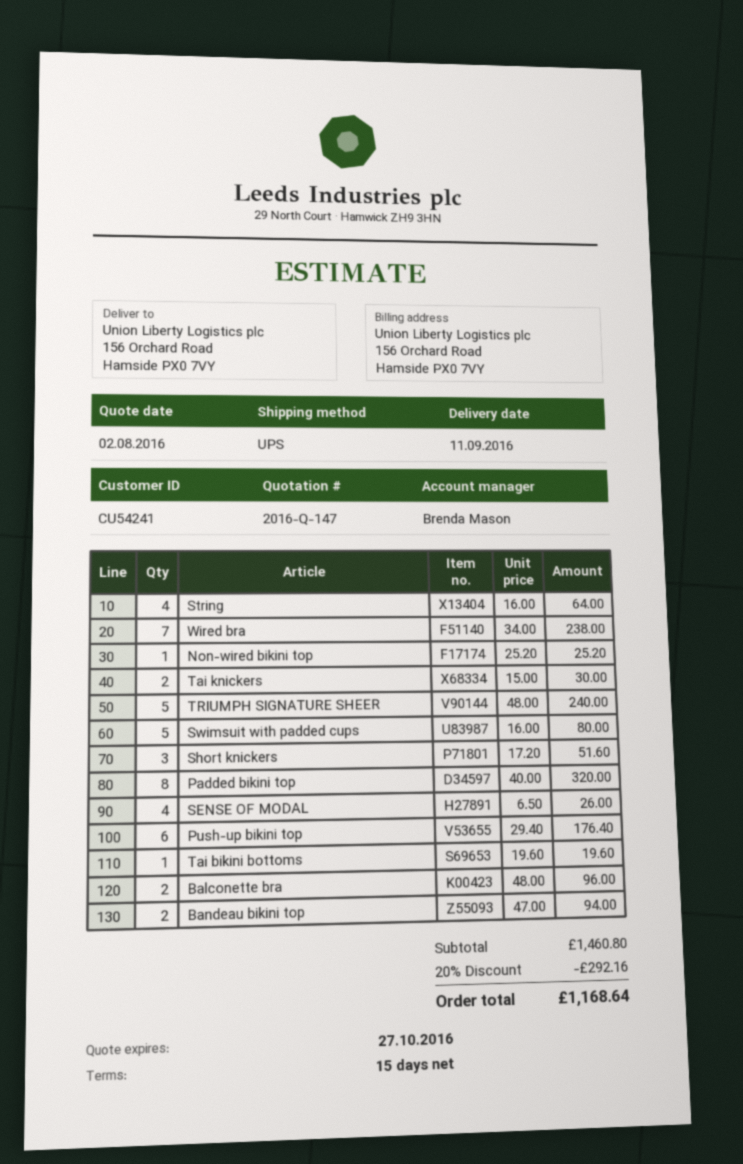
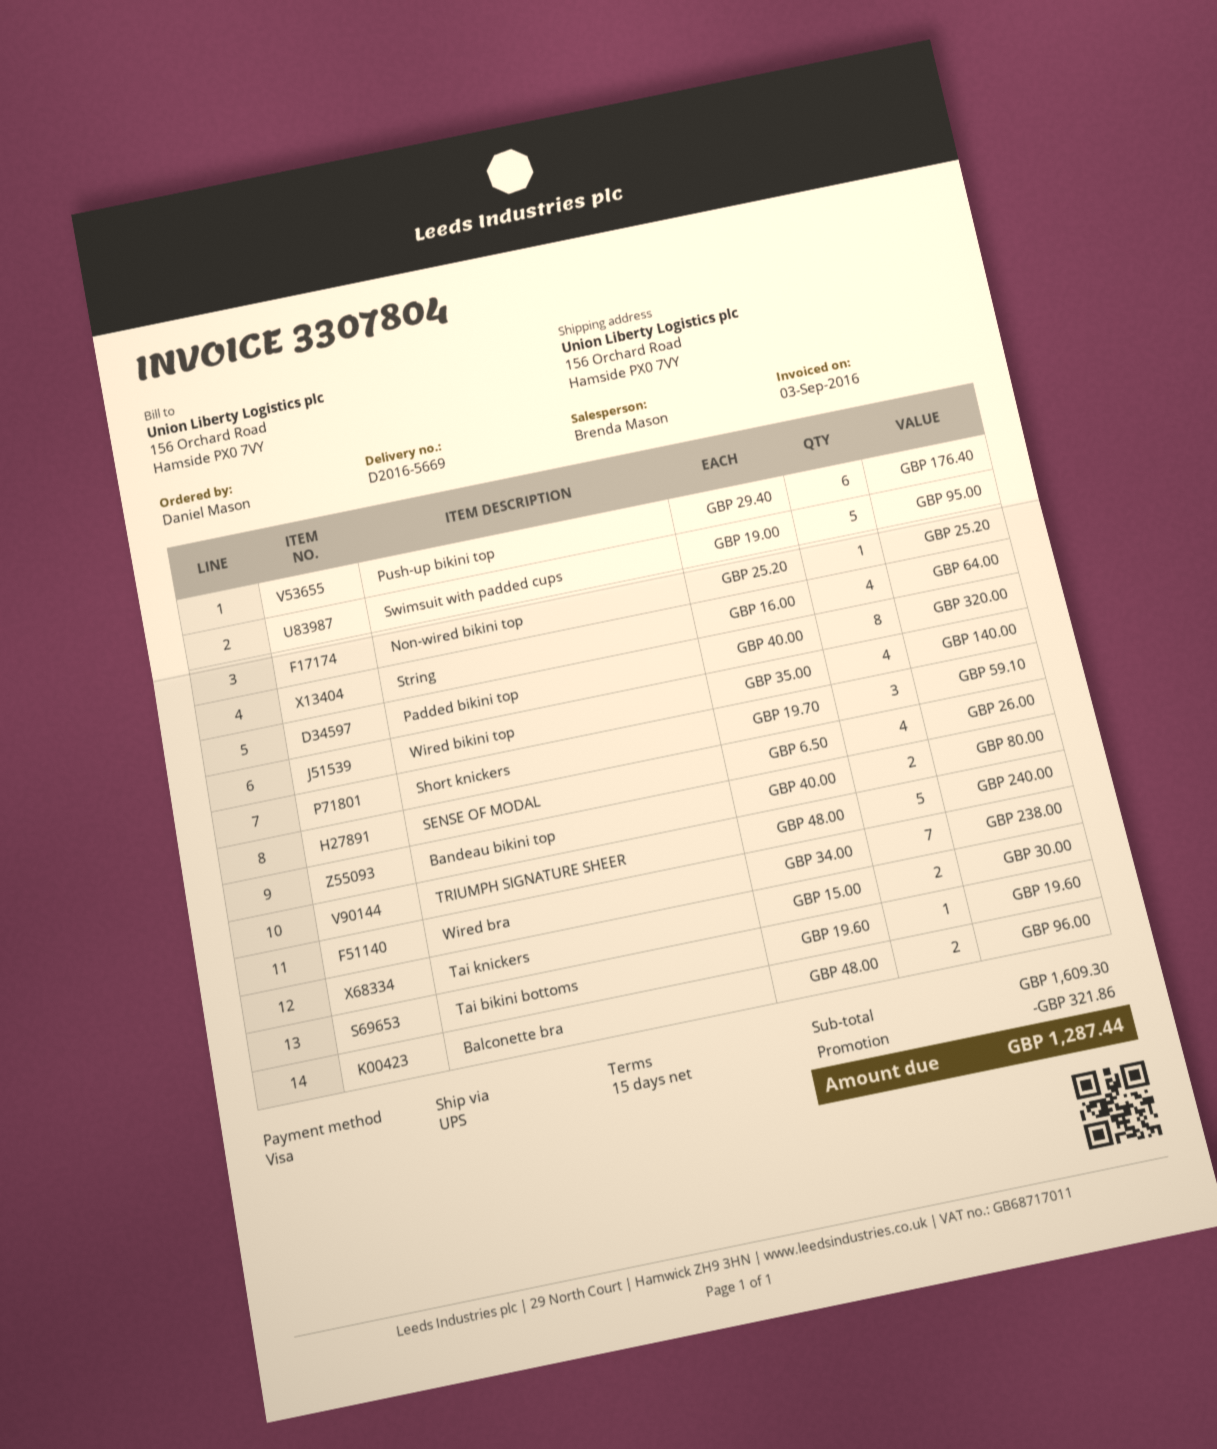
Swimsuit with padded cups: 5 x 16.00 = 80.00 -> 5 x 19.00 = 95.00
Short knickers: 3 x 17.20 = 51.60 -> 3 x 19.70 = 59.10
Bandeau bikini top: 2 x 47.00 = 94.00 -> 2 x 40.00 = 80.00
Wired bikini top: none -> 4 x 35.00 = 140.00
subtotal: 1460.80 -> 1609.30
discount: 292.16 -> 321.86
total: 1168.64 -> 1287.44

